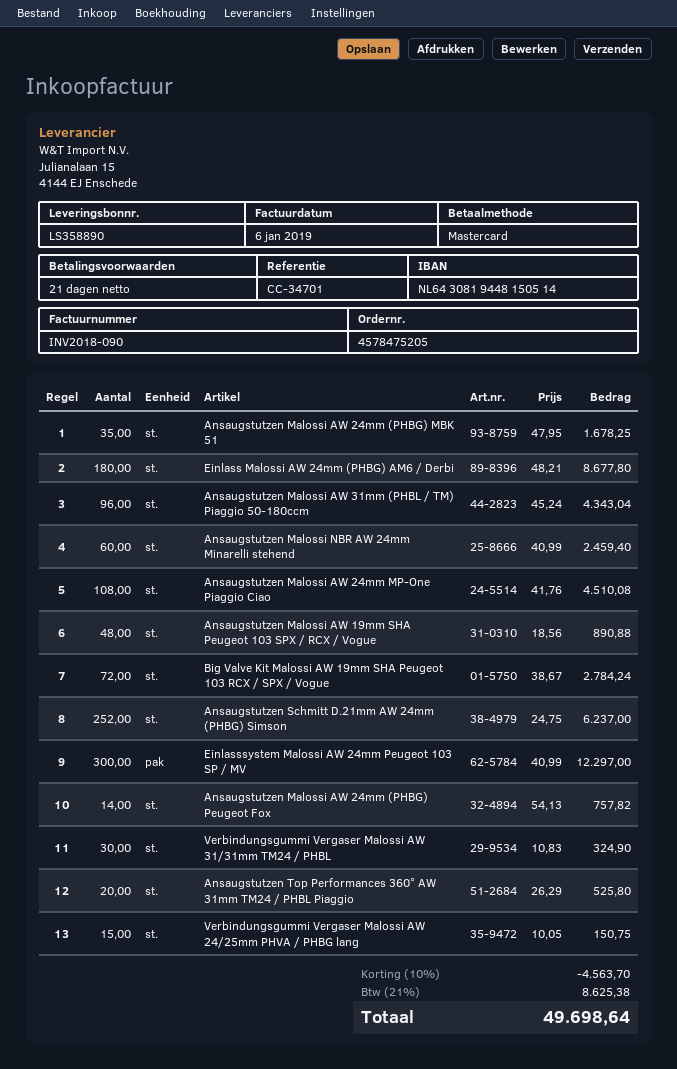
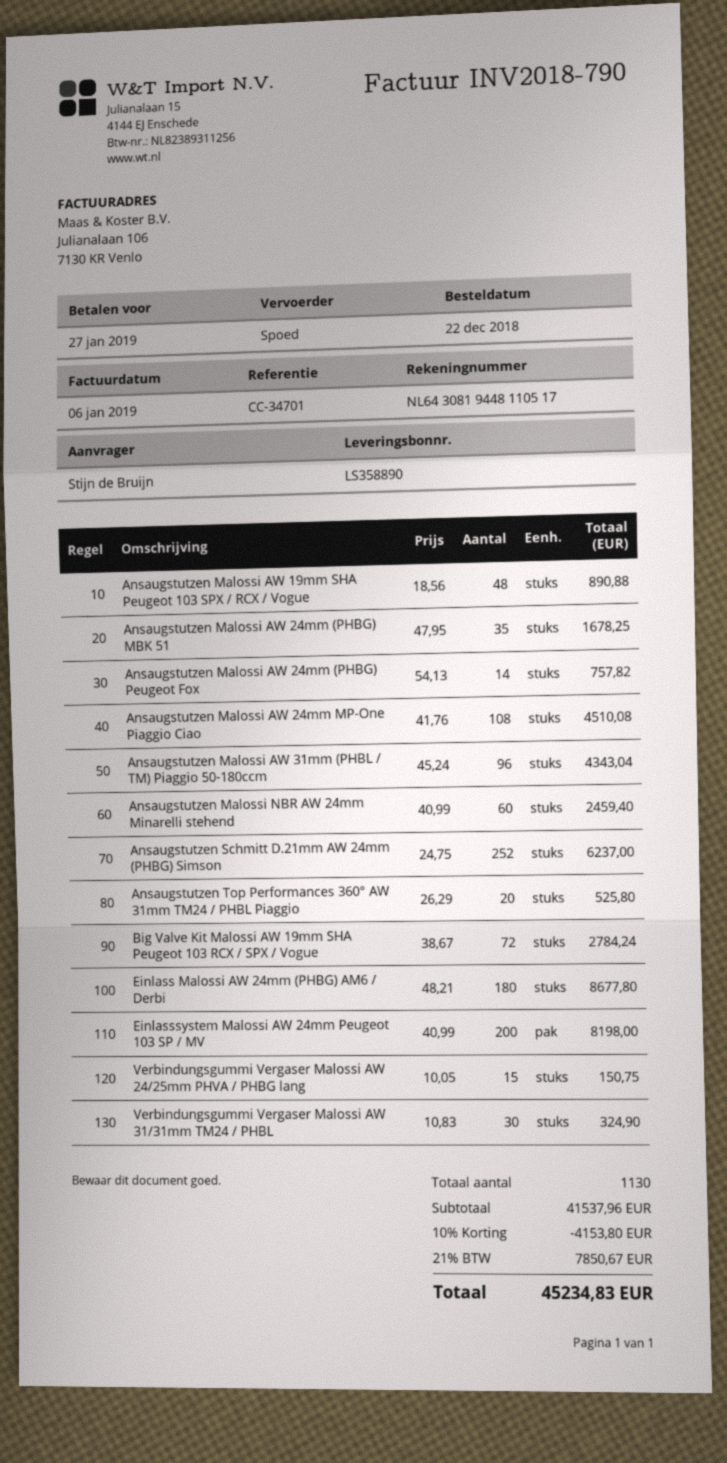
invoice number: INV2018-090 -> INV2018-790
bank account: NL6430819448150514 -> NL6430819448110517
Einlasssystem Malossi AW 24mm Peugeot 103 SP / MV: 300 x 40.99 = 12297.00 -> 200 x 40.99 = 8198.00
discount: 10% = 4563.70 -> 10% = 4153.80
tax: 21% = 8625.38 -> 21% = 7850.67
total: 49698.64 -> 45234.83

